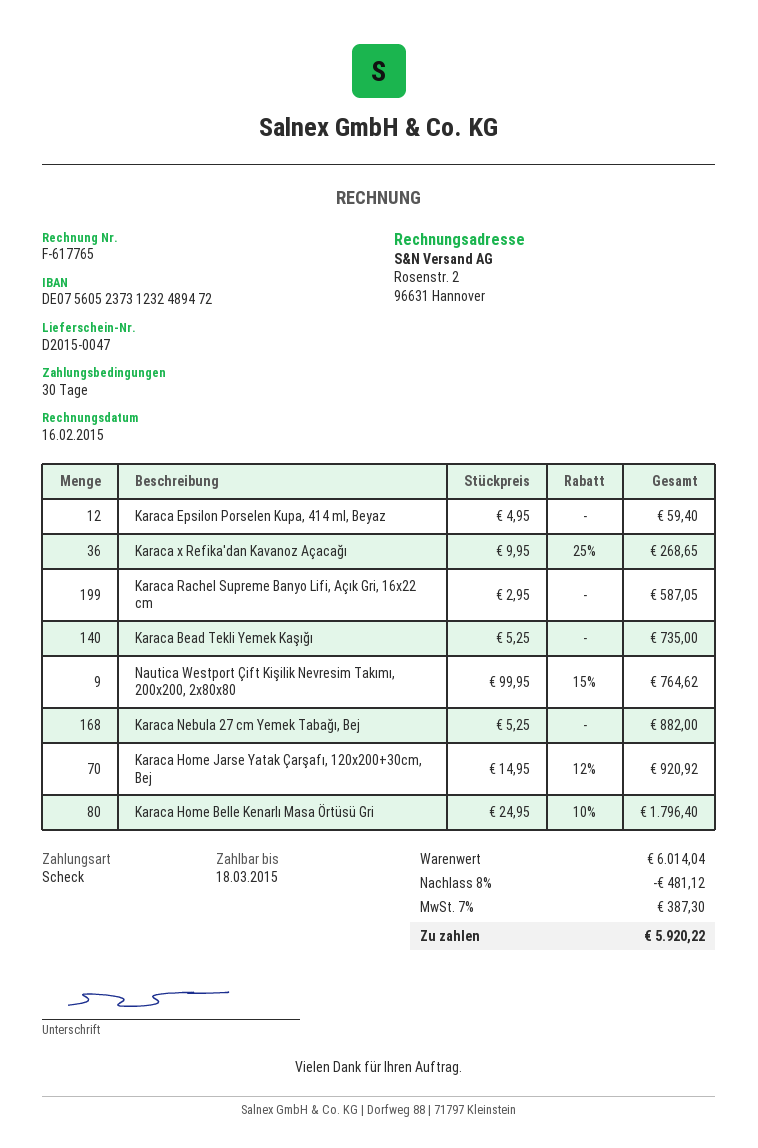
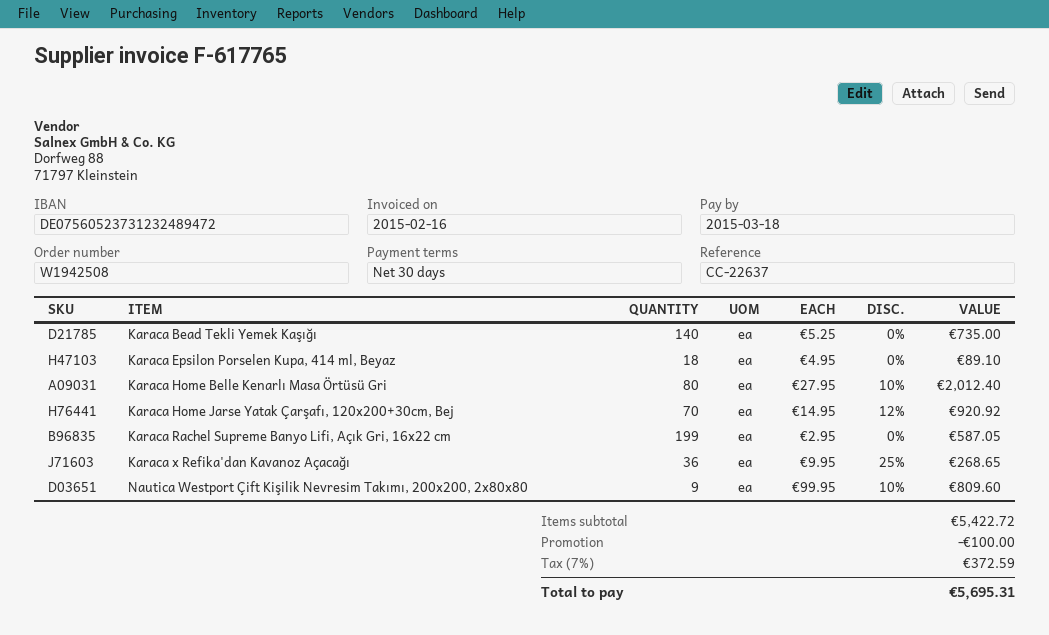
Karaca Epsilon Porselen Kupa, 414 ml, Beyaz: 12 x 4.95 = 59.40 -> 18 x 4.95 = 89.10
Nautica Westport Çift Kişilik Nevresim Takımı, 200x200, 2x80x80: 9 x 99.95 - 15% = 764.62 -> 9 x 99.95 - 10% = 809.60
Karaca Nebula 27 cm Yemek Tabağı, Bej: 168 x 5.25 = 882.00 -> none
Karaca Home Belle Kenarlı Masa Örtüsü Gri: 80 x 24.95 - 10% = 1796.40 -> 80 x 27.95 - 10% = 2012.40
subtotal: 6014.04 -> 5422.72
discount: 481.12 -> 100.00
tax: 7% = 387.30 -> 7% = 372.59
total: 5920.22 -> 5695.31

